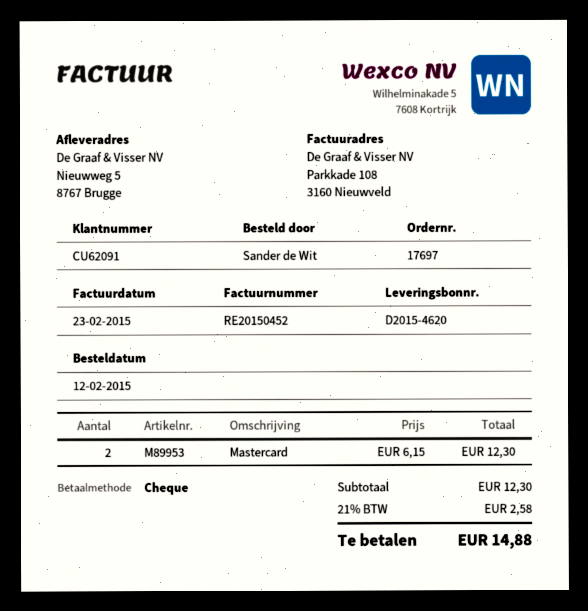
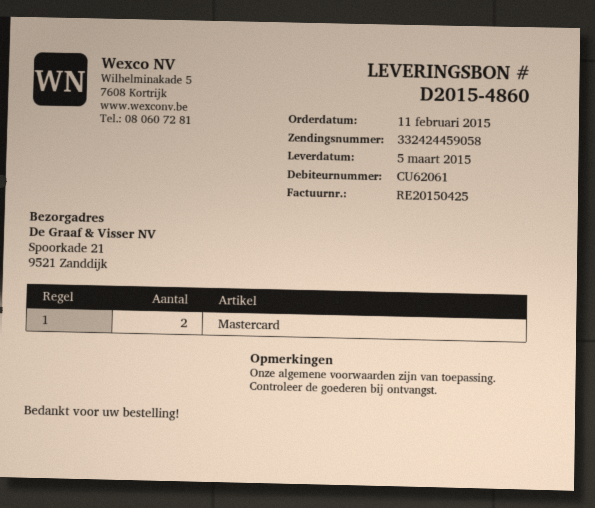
order date: 2015-02-12 -> 2015-02-11
delivery note number: D2015-4620 -> D2015-4860
invoice number: RE20150452 -> RE20150425
customer number: CU62091 -> CU62061
ship to: Nieuwweg 5, 8767 Brugge -> Spoorkade 21, 9521 Zanddijk

